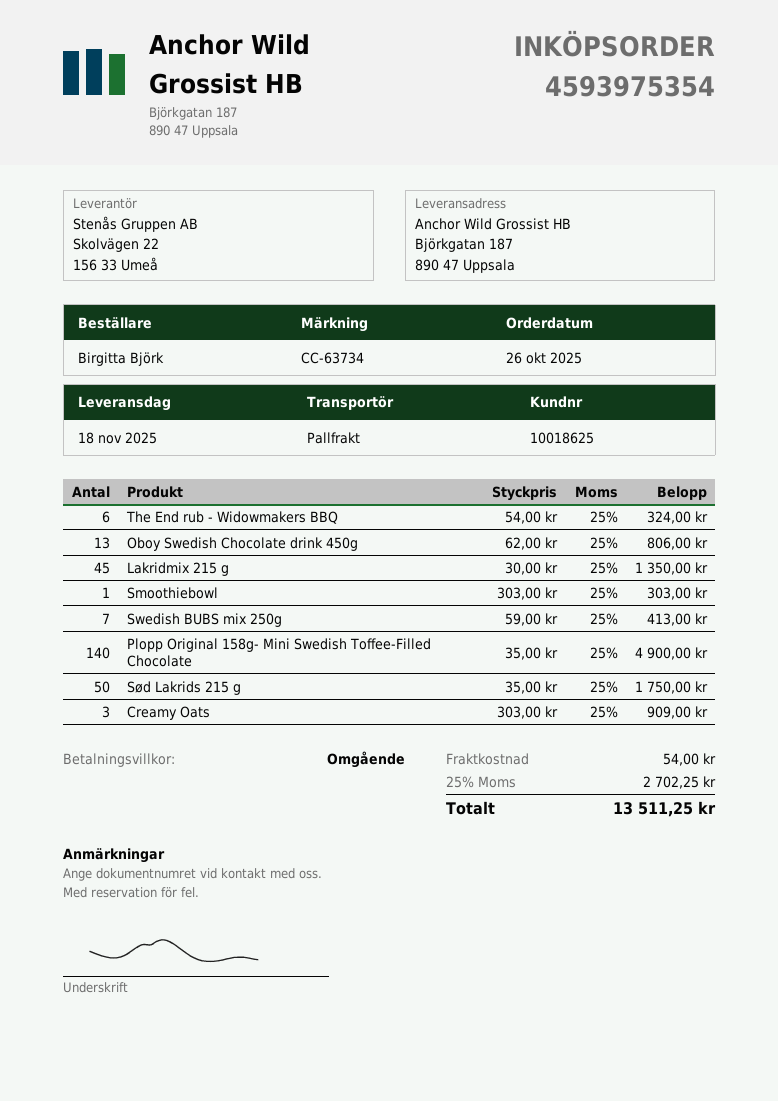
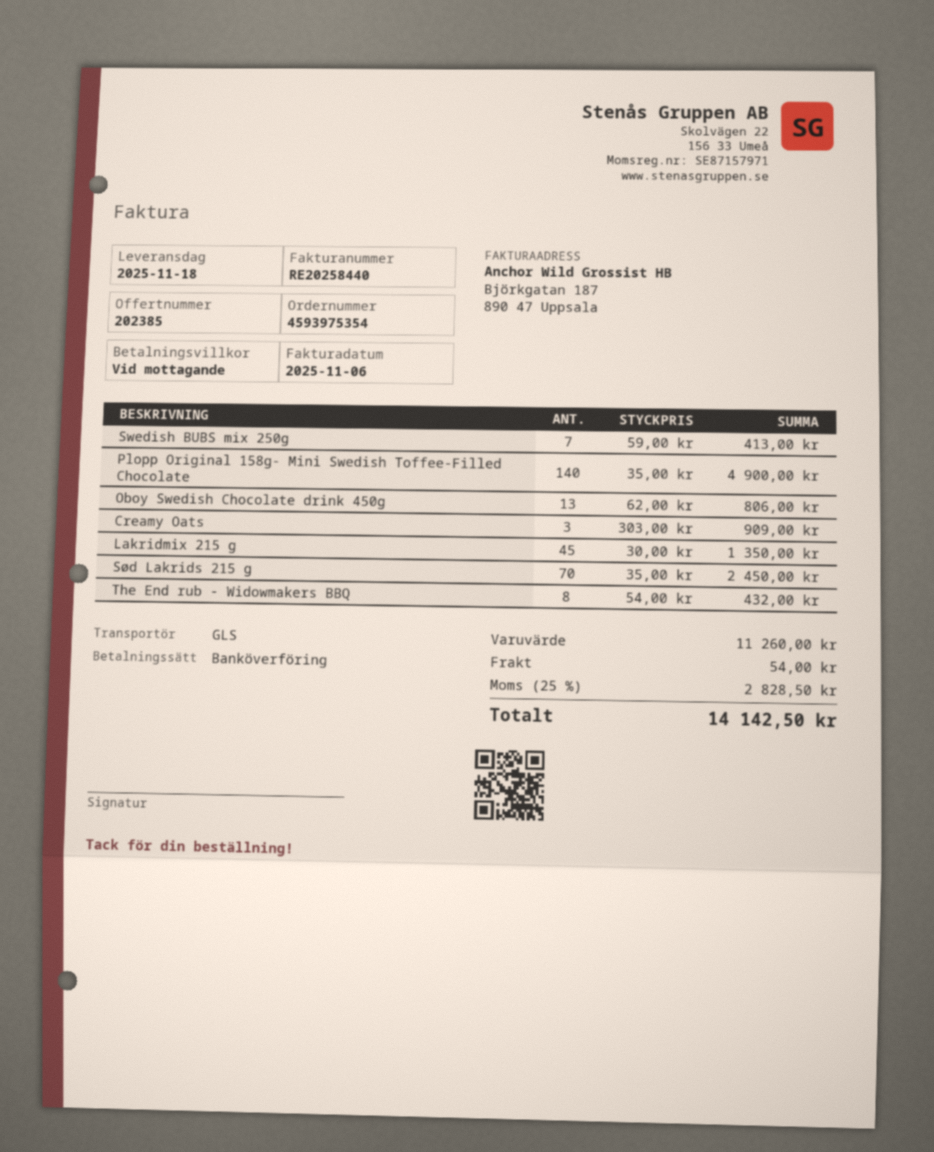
shipping method: pallet freight -> GLS
The End rub - Widowmakers BBQ: 6 x 54.00 = 324.00 -> 8 x 54.00 = 432.00
Smoothiebowl: 1 x 303.00 = 303.00 -> none
Sød Lakrids 215 g: 50 x 35.00 = 1750.00 -> 70 x 35.00 = 2450.00
tax: 25% = 2702.25 -> 25% = 2828.50
total: 13511.25 -> 14142.50

